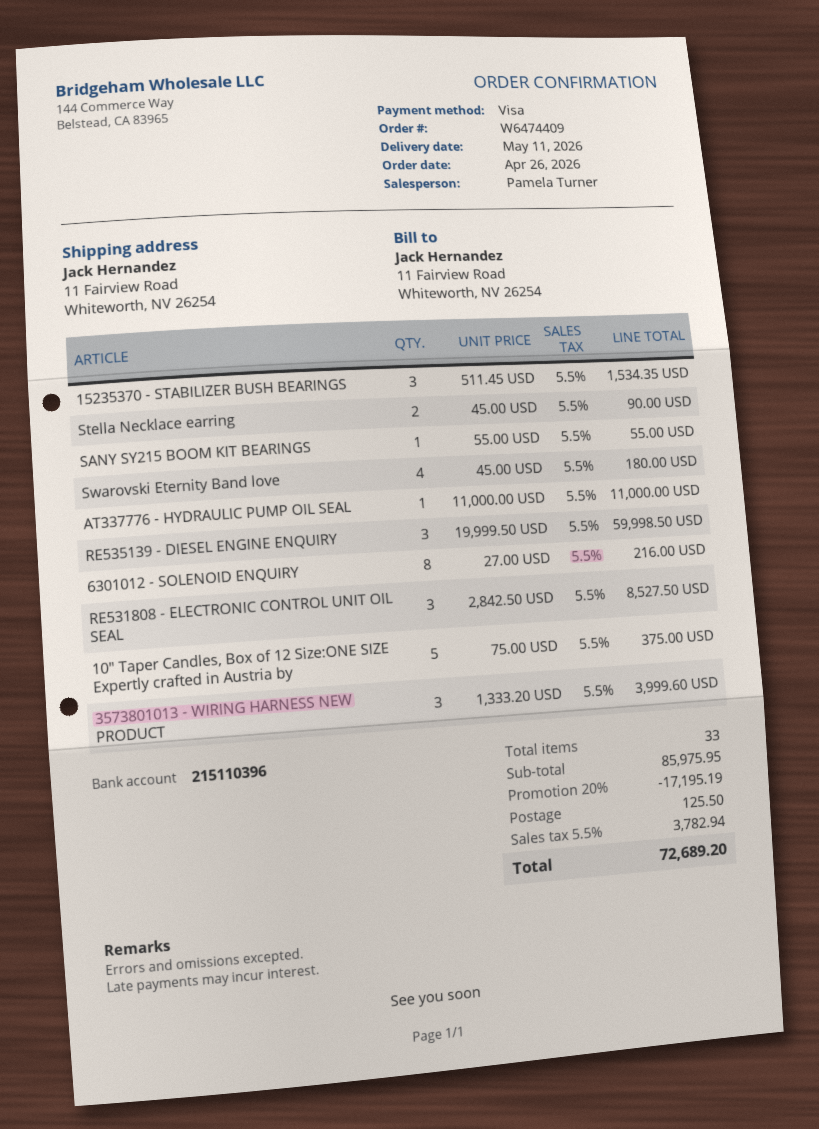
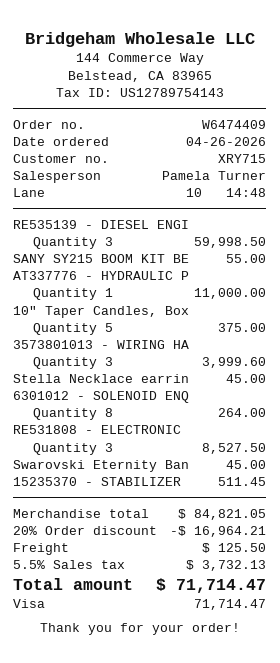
15235370 - STABILIZER BUSH BEARINGS: 3 for 1534.35 -> 1 for 511.45
Stella Necklace earring: 2 for 90.00 -> 1 for 45.00
Swarovski Eternity Band love: 4 for 180.00 -> 1 for 45.00
6301012 - SOLENOID ENQUIRY: 8 for 216.00 -> 8 for 264.00
subtotal: 85975.95 -> 84821.05
discount: 20% = 17195.19 -> 20% = 16964.21
tax: 5.5% = 3782.94 -> 5.5% = 3732.13
total: 72689.20 -> 71714.47

